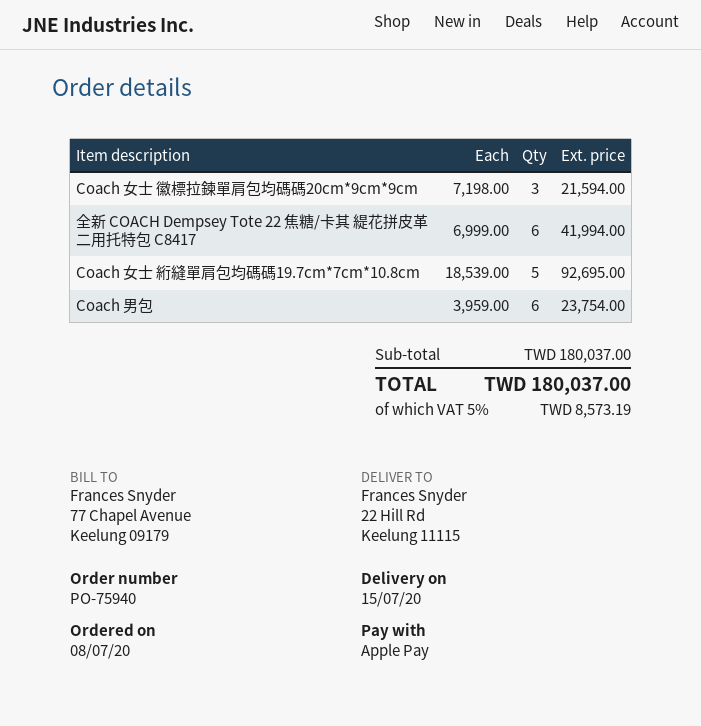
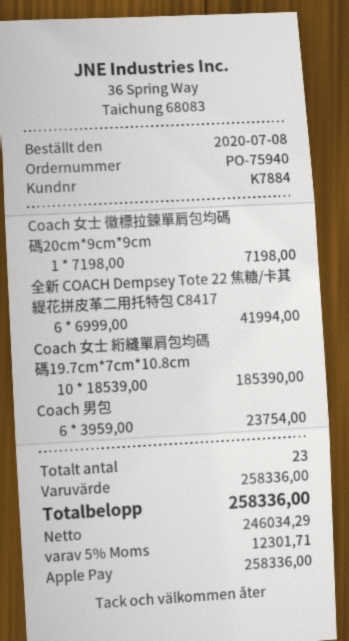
Coach 女士 徽標拉鍊單肩包均碼碼20cm*9cm*9cm: 3 x 7198.00 = 21594.00 -> 1 x 7198.00 = 7198.00
Coach 女士 絎縫單肩包均碼碼19.7cm*7cm*10.8cm: 5 x 18539.00 = 92695.00 -> 10 x 18539.00 = 185390.00
subtotal: 180037.00 -> 258336.00
tax: 5% = 8573.19 -> 5% = 12301.71
total: 180037.00 -> 258336.00

